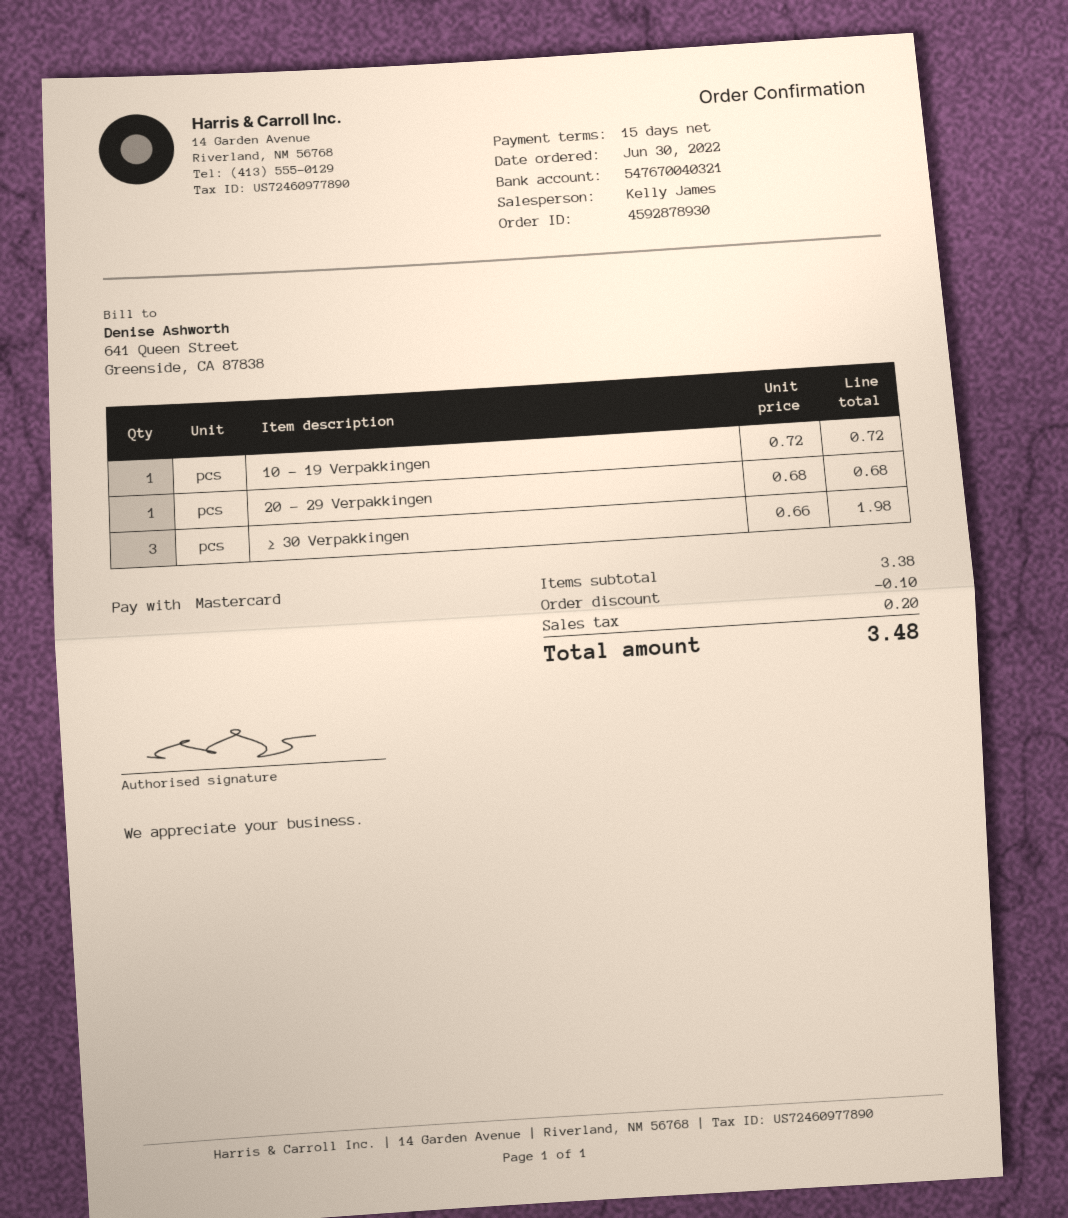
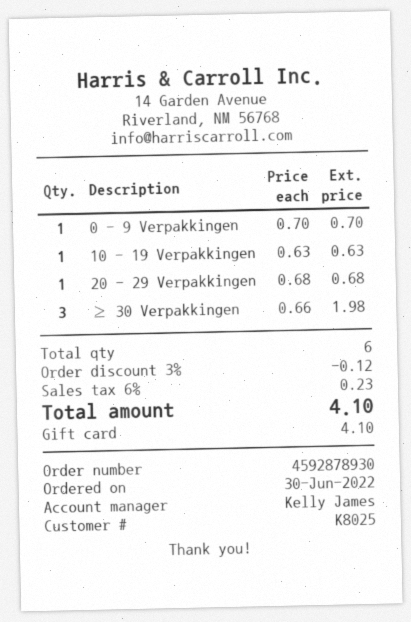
payment method: Mastercard -> gift card
10 - 19 Verpakkingen: 1 x 0.72 = 0.72 -> 1 x 0.63 = 0.63
0 - 9 Verpakkingen: none -> 1 x 0.70 = 0.70
discount: 0.10 -> 0.12
tax: 0.20 -> 0.23
total: 3.48 -> 4.10

